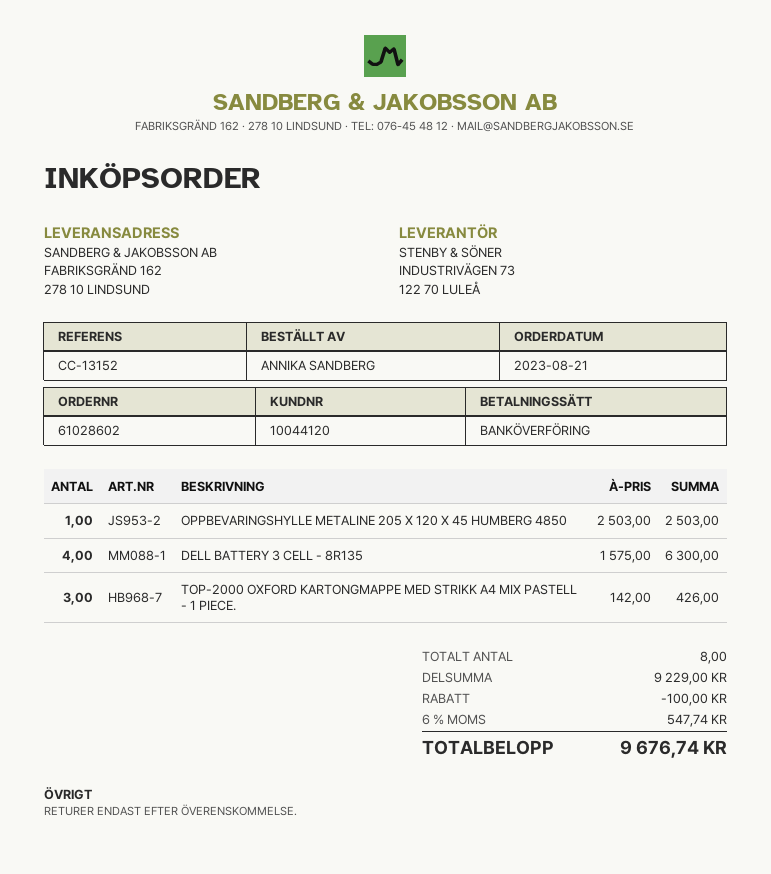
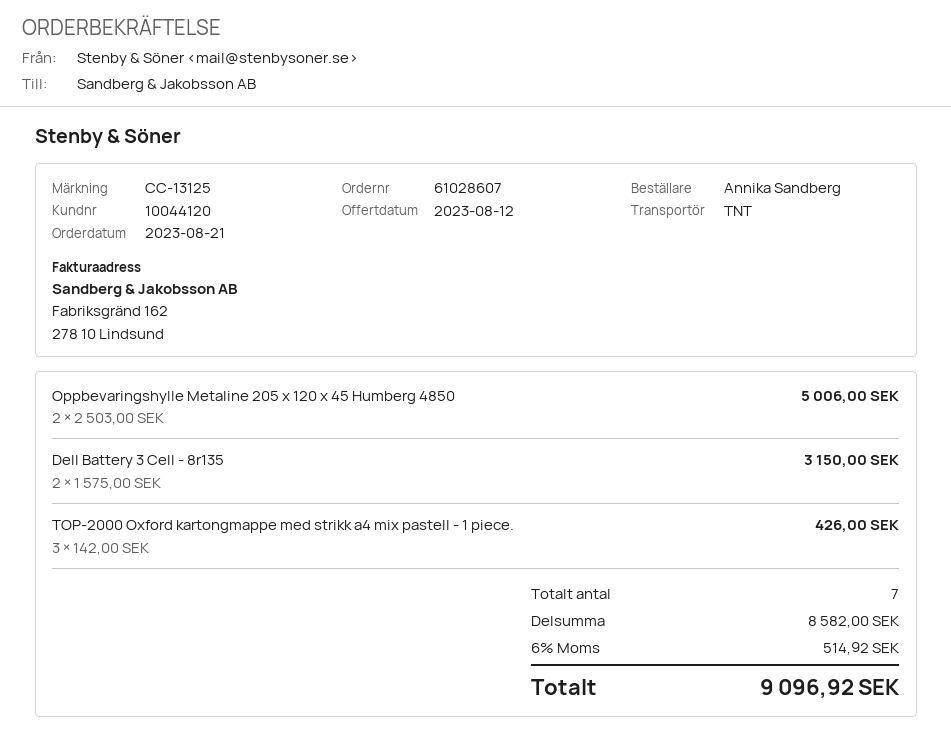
order number: 61028602 -> 61028607
reference: CC-13152 -> CC-13125
OPPBEVARINGSHYLLE METALINE 205 X 120 X 45 HUMBERG 4850: 1 x 2503.00 = 2503.00 -> 2 x 2503.00 = 5006.00
DELL BATTERY 3 CELL - 8R135: 4 x 1575.00 = 6300.00 -> 2 x 1575.00 = 3150.00
total quantity: 8 -> 7
subtotal: 9229.00 -> 8582.00
discount: 100.00 -> none
tax: 6% = 547.74 -> 6% = 514.92
total: 9676.74 -> 9096.92

